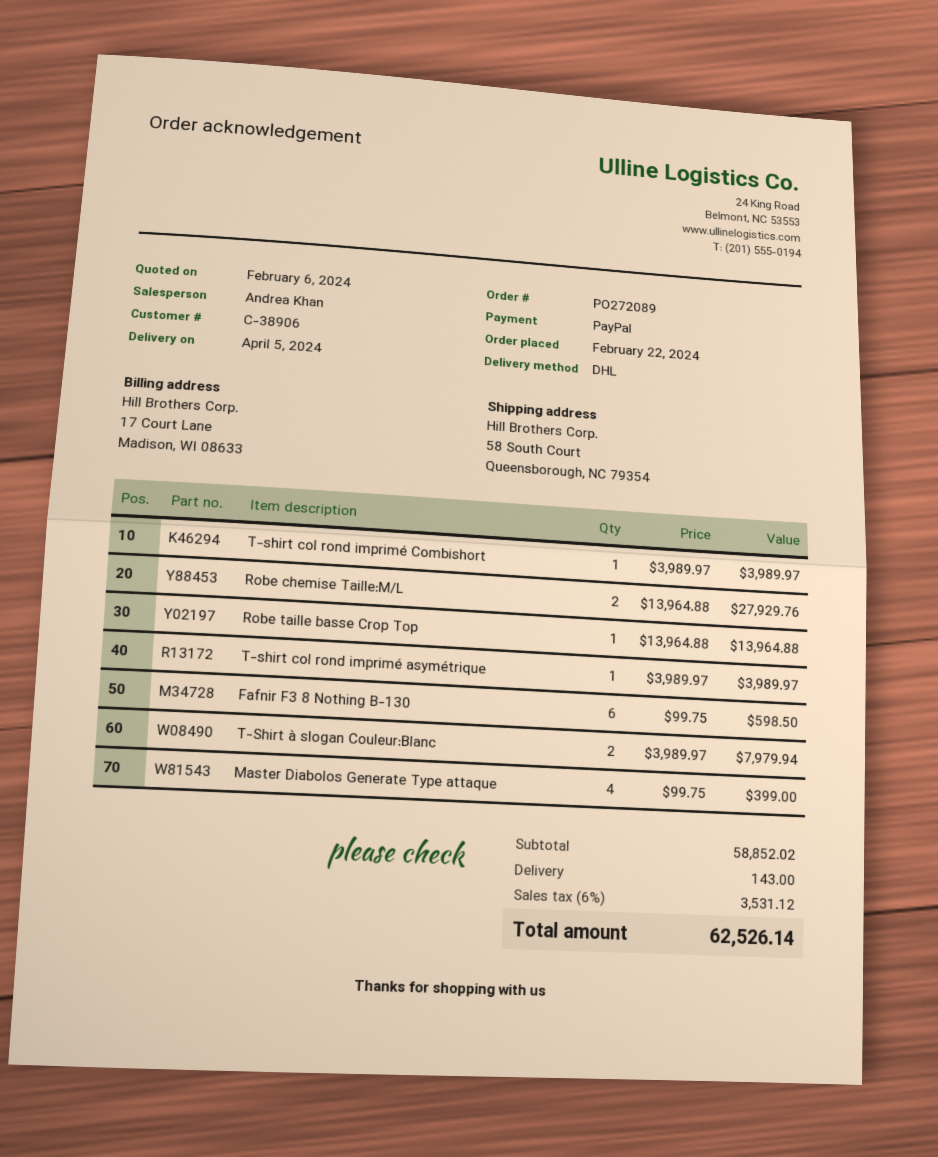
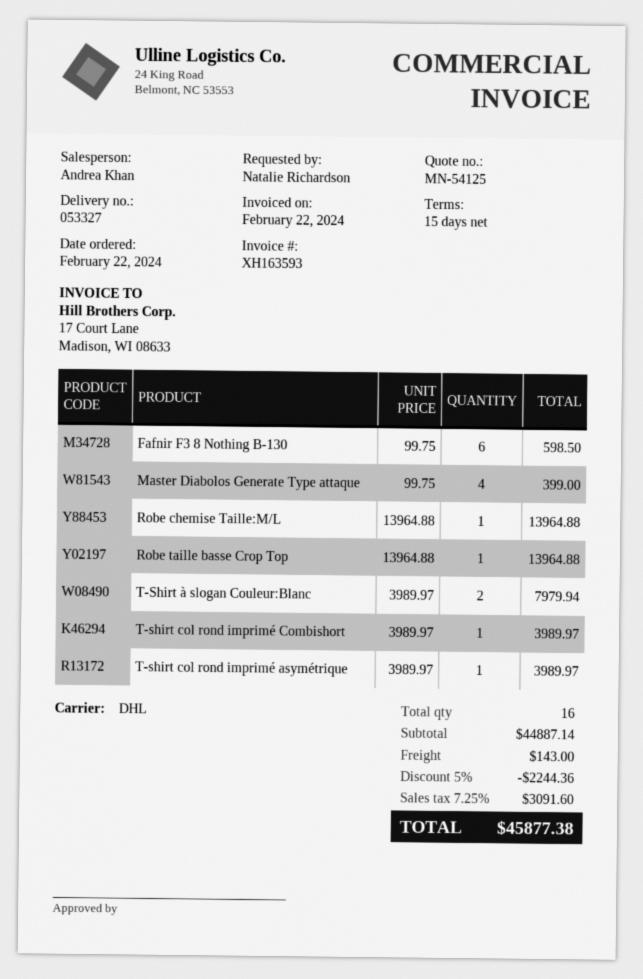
Robe chemise Taille:M/L: 2 x 13964.88 = 27929.76 -> 1 x 13964.88 = 13964.88
subtotal: 58852.02 -> 44887.14
discount: none -> 5% = 2244.36
tax: 6% = 3531.12 -> 7.25% = 3091.60
total: 62526.14 -> 45877.38

